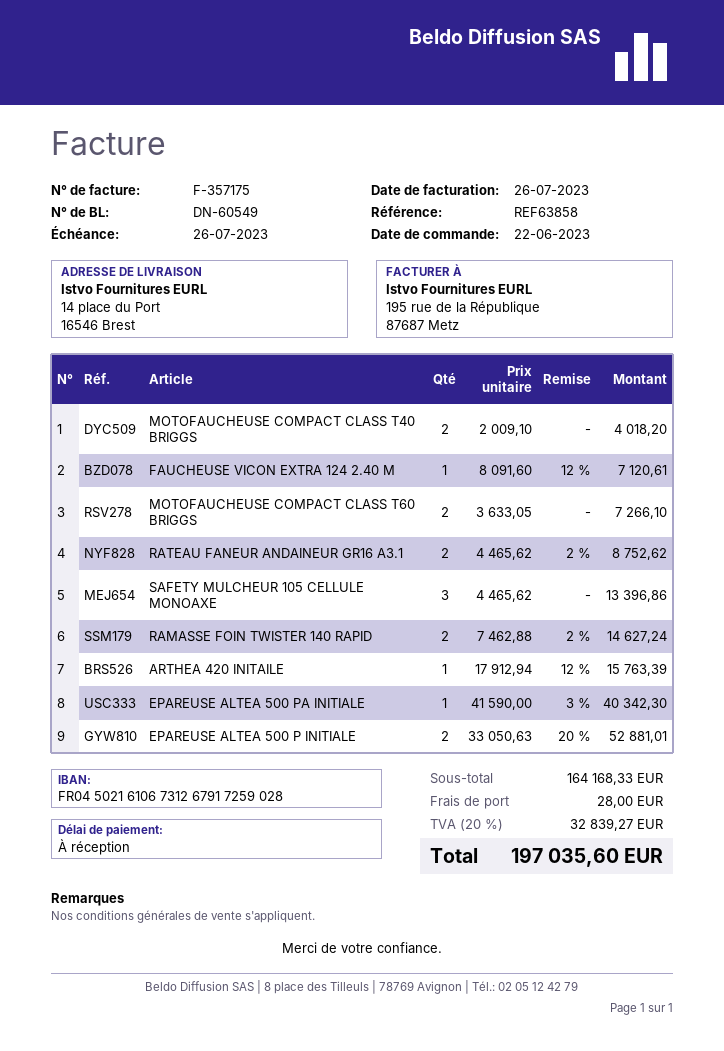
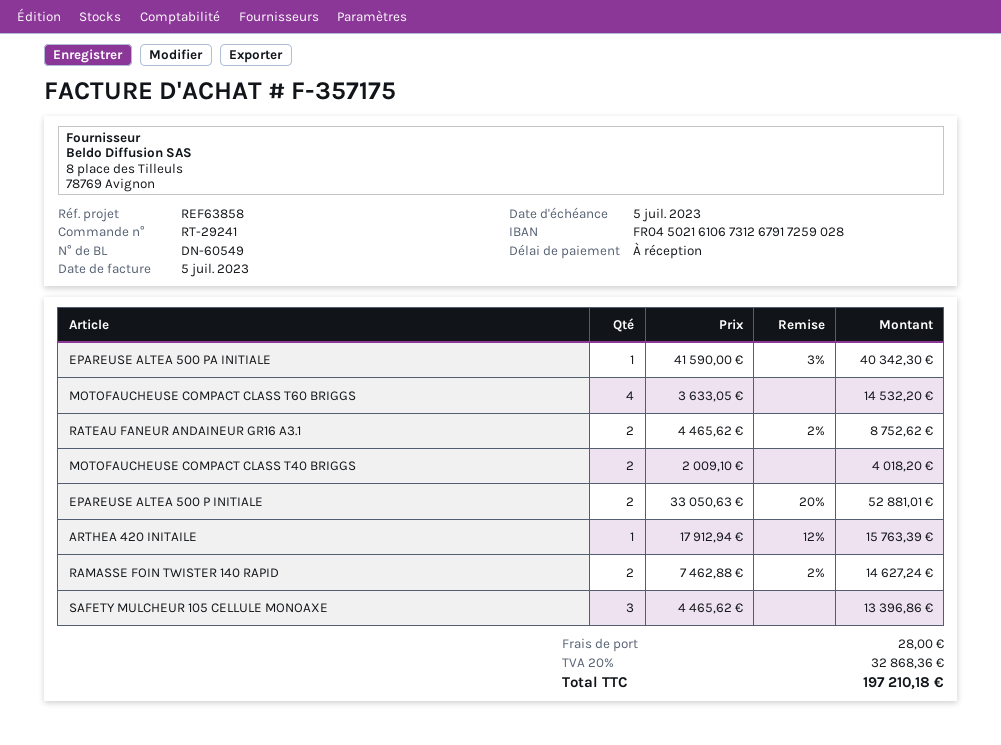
invoice date: 2023-07-26 -> 2023-07-05
due date: 2023-07-26 -> 2023-07-05
FAUCHEUSE VICON EXTRA 124 2.40 M: 1 x 8091.60 - 12% = 7120.61 -> none
MOTOFAUCHEUSE COMPACT CLASS T60 BRIGGS: 2 x 3633.05 = 7266.10 -> 4 x 3633.05 = 14532.20
tax: 20% = 32839.27 -> 20% = 32868.36
total: 197035.60 -> 197210.18

